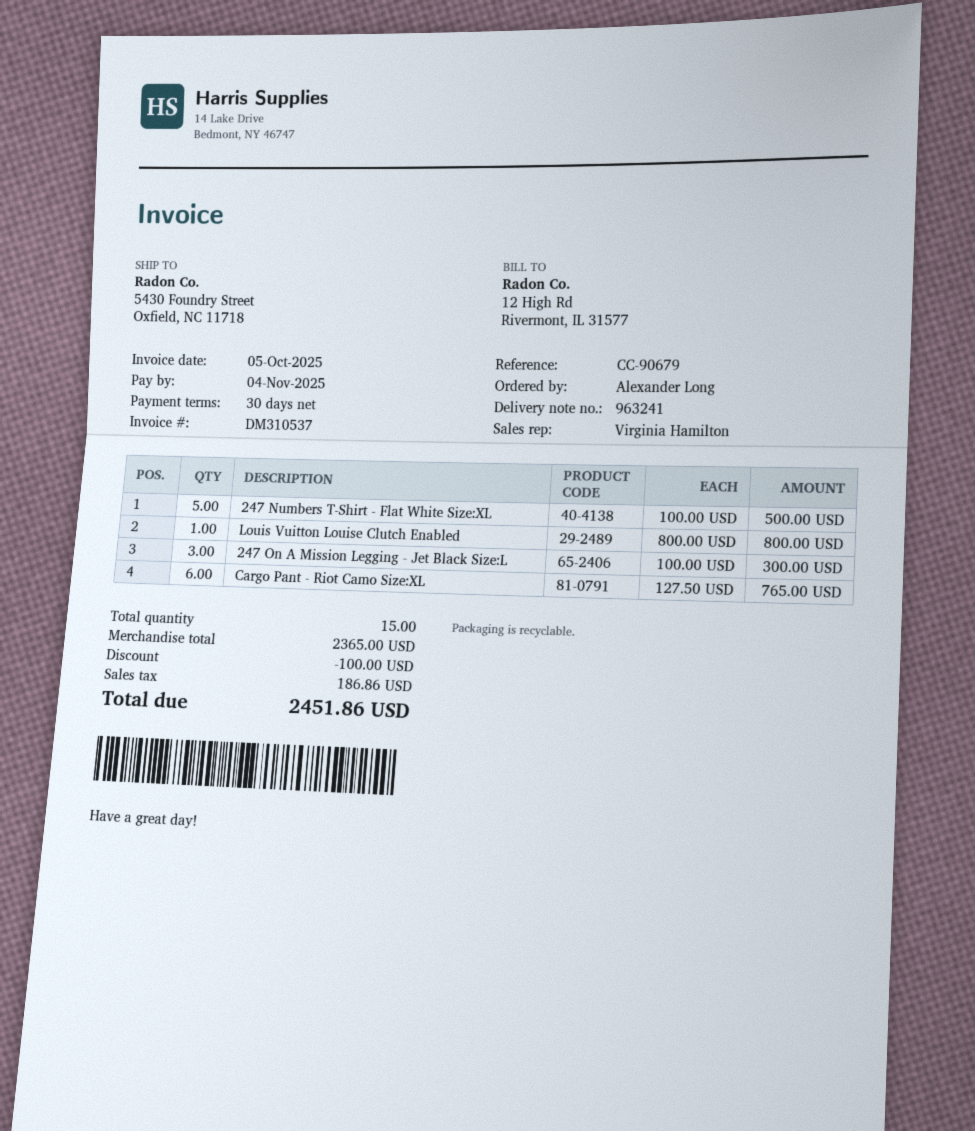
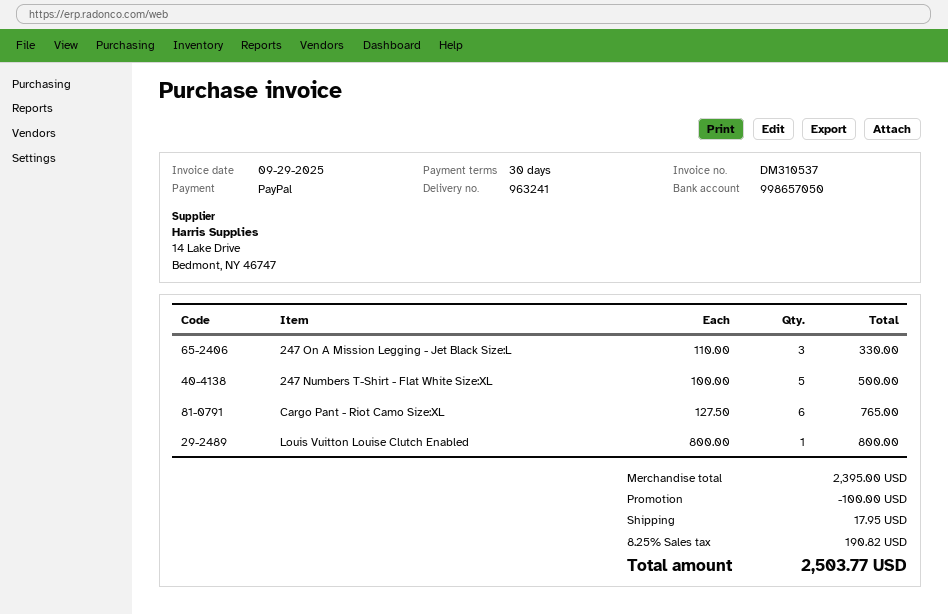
invoice date: 2025-10-05 -> 2025-09-29
247 On A Mission Legging - Jet Black Size:L: 3 x 100.00 = 300.00 -> 3 x 110.00 = 330.00
subtotal: 2365.00 -> 2395.00
shipping: none -> 17.95
tax: 186.86 -> 190.82
total: 2451.86 -> 2503.77

